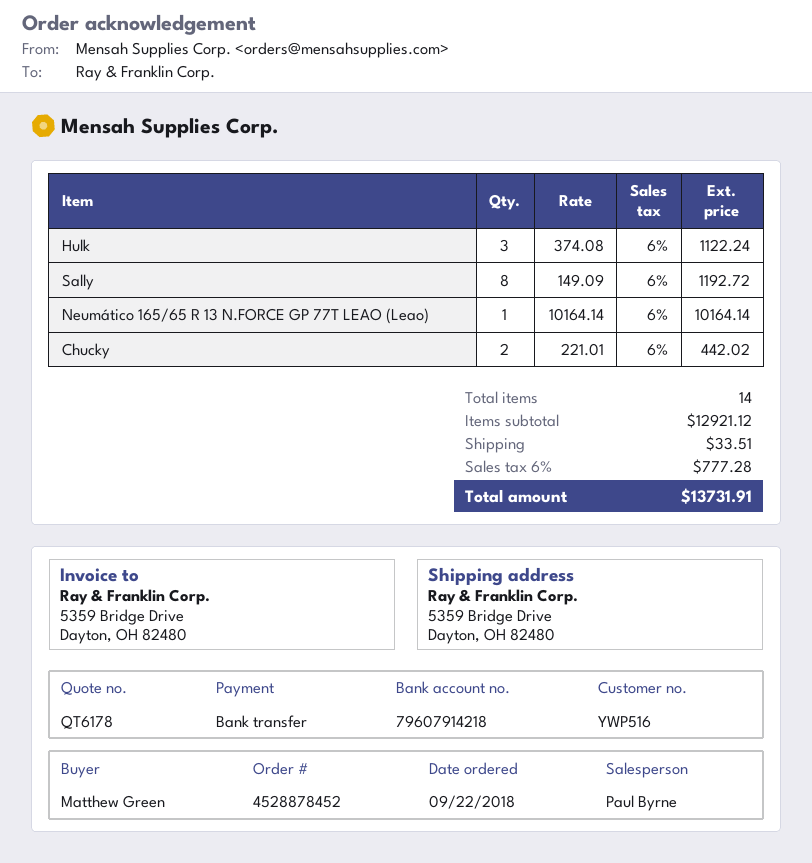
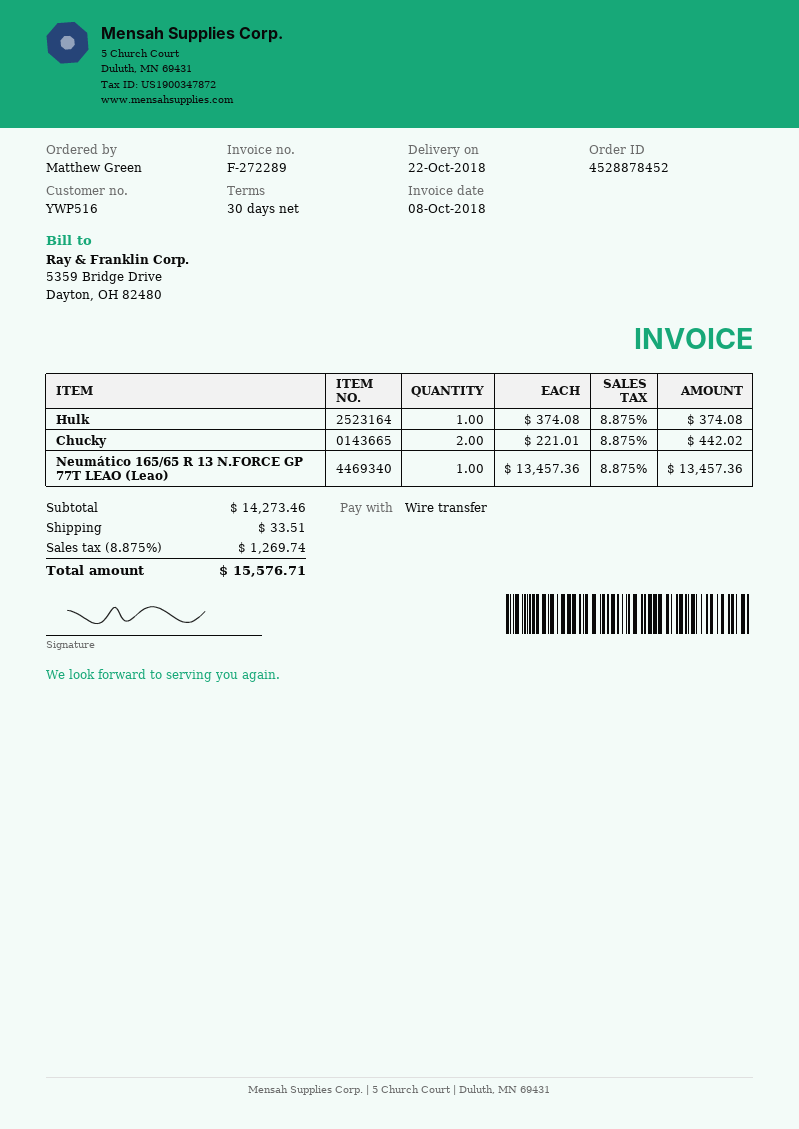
Hulk: 3 x 374.08 = 1122.24 -> 1 x 374.08 = 374.08
Sally: 8 x 149.09 = 1192.72 -> none
Neumático 165/65 R 13 N.FORCE GP 77T LEAO (Leao): 1 x 10164.14 = 10164.14 -> 1 x 13457.36 = 13457.36
subtotal: 12921.12 -> 14273.46
tax: 6% = 777.28 -> 8.875% = 1269.74
total: 13731.91 -> 15576.71

